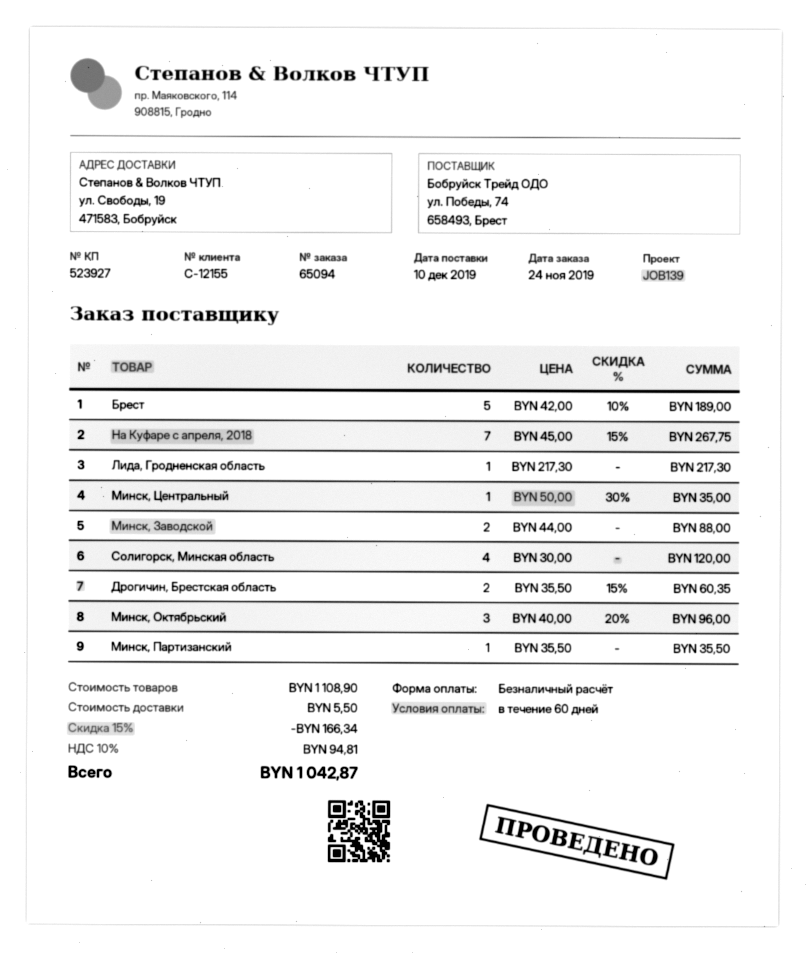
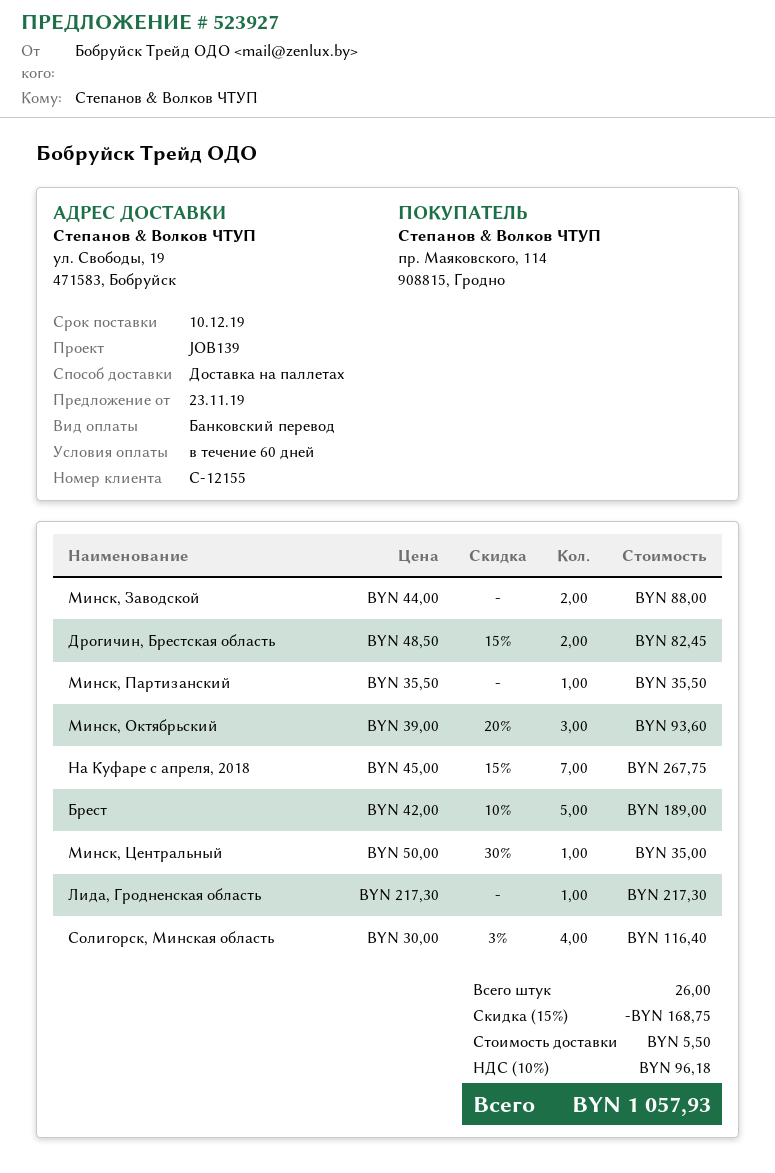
Солигорск, Минская область: 4 x 30.00 = 120.00 -> 4 x 30.00 - 3% = 116.40
Дрогичин, Брестская область: 2 x 35.50 - 15% = 60.35 -> 2 x 48.50 - 15% = 82.45
Минск, Октябрьский: 3 x 40.00 - 20% = 96.00 -> 3 x 39.00 - 20% = 93.60
discount: 15% = 166.34 -> 15% = 168.75
tax: 10% = 94.81 -> 10% = 96.18
total: 1042.87 -> 1057.93

